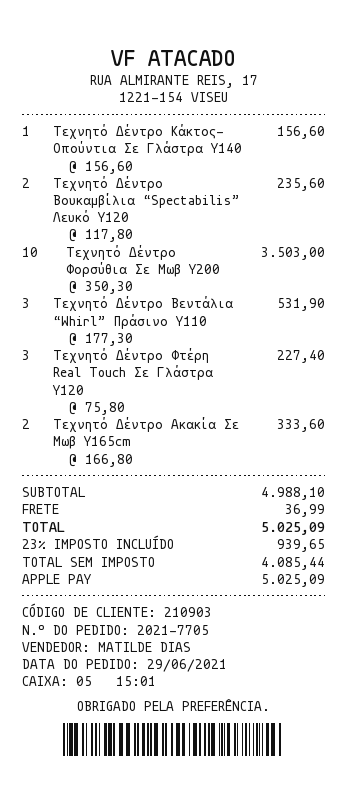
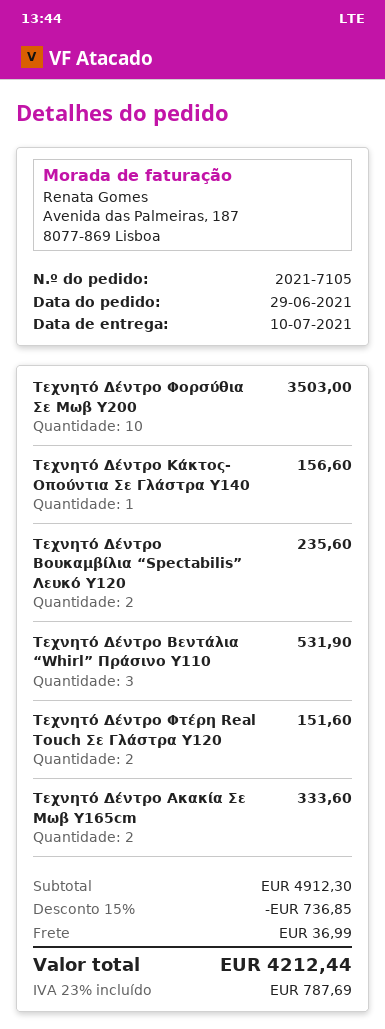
order number: 2021-7705 -> 2021-7105
Τεχνητό Δέντρο Φτέρη Real Touch Σε Γλάστρα Υ120: 3 for 227.40 -> 2 for 151.60
subtotal: 4988.10 -> 4912.30
discount: none -> 15% = 736.85
tax: 23% = 939.65 -> 23% = 787.69
total: 5025.09 -> 4212.44

